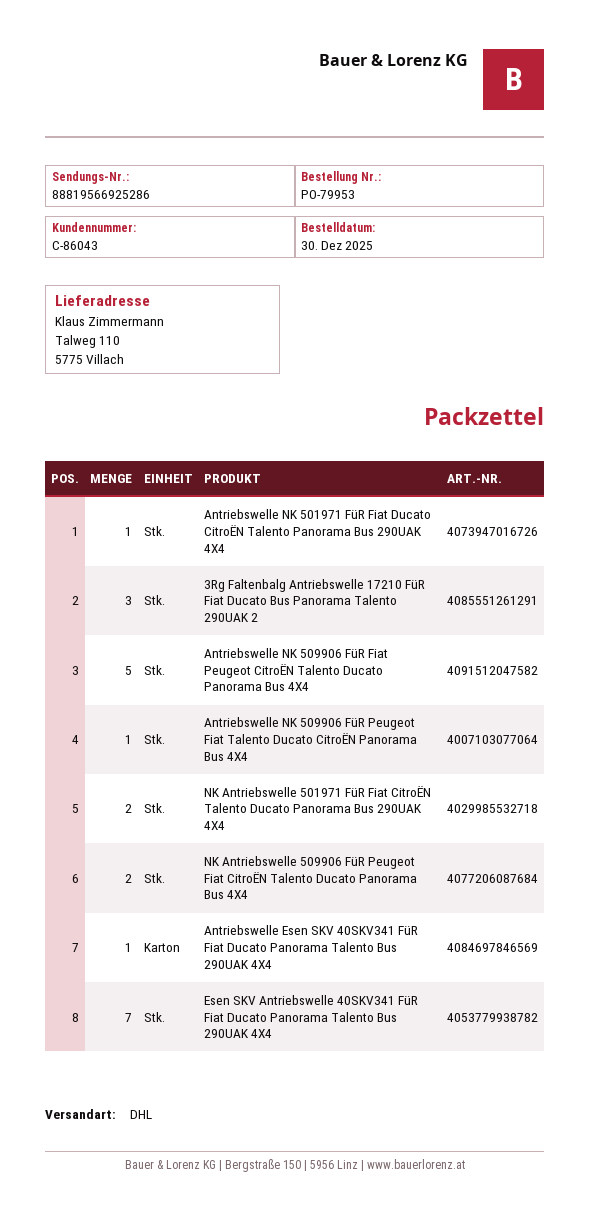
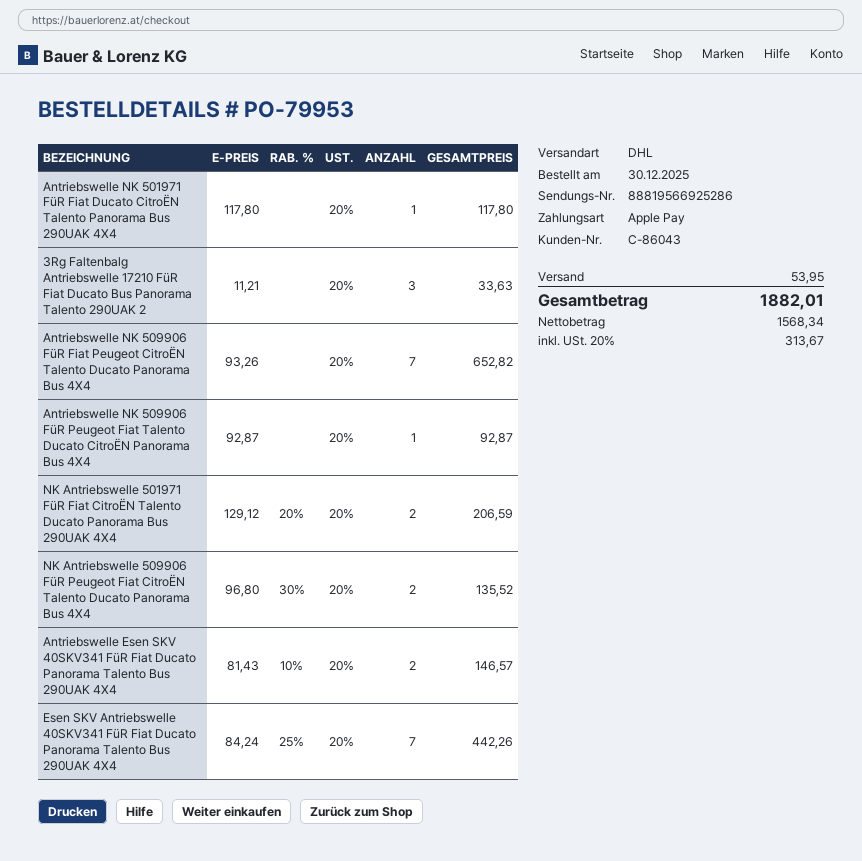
Antriebswelle NK 509906 FüR Fiat Peugeot CitroËN Talento Ducato Panorama Bus 4X4: 5 -> 7
Antriebswelle Esen SKV 40SKV341 FüR Fiat Ducato Panorama Talento Bus 290UAK 4X4: 1 -> 2

